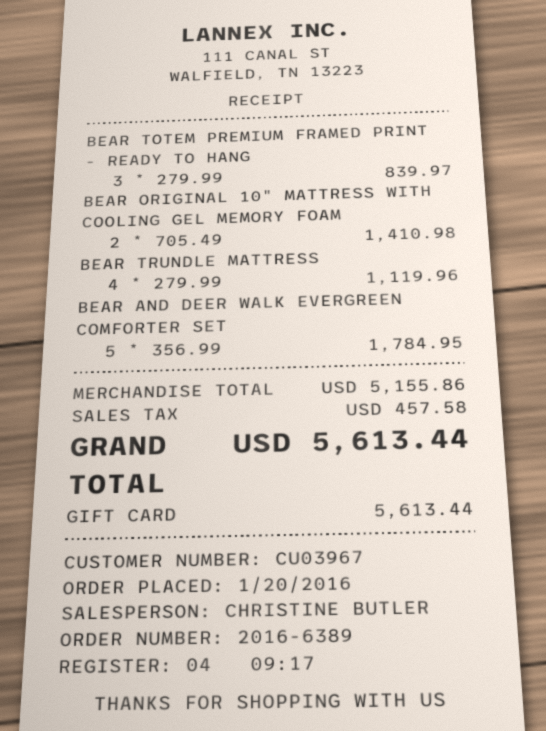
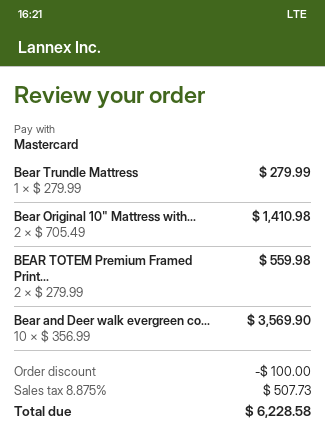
payment method: gift card -> Mastercard
BEAR TOTEM PREMIUM FRAMED PRINT - READY TO HANG: 3 x 279.99 = 839.97 -> 2 x 279.99 = 559.98
BEAR TRUNDLE MATTRESS: 4 x 279.99 = 1119.96 -> 1 x 279.99 = 279.99
BEAR AND DEER WALK EVERGREEN COMFORTER SET: 5 x 356.99 = 1784.95 -> 10 x 356.99 = 3569.90
discount: none -> 100.00
tax: 457.58 -> 507.73
total: 5613.44 -> 6228.58

